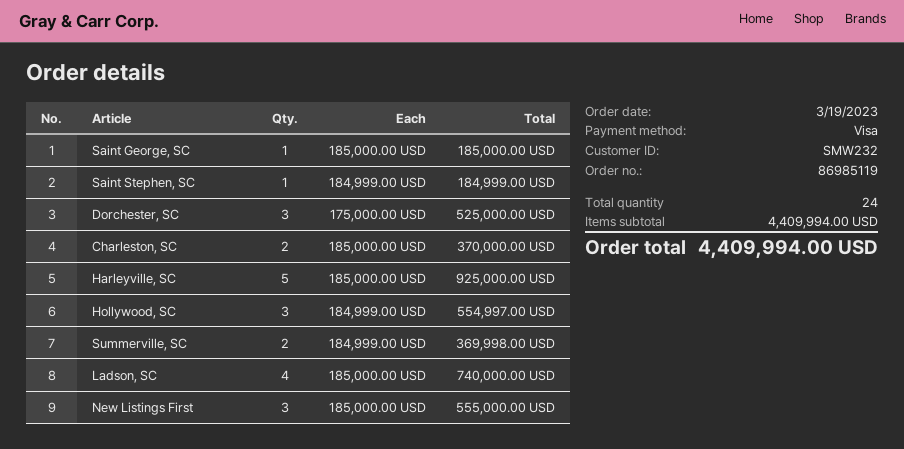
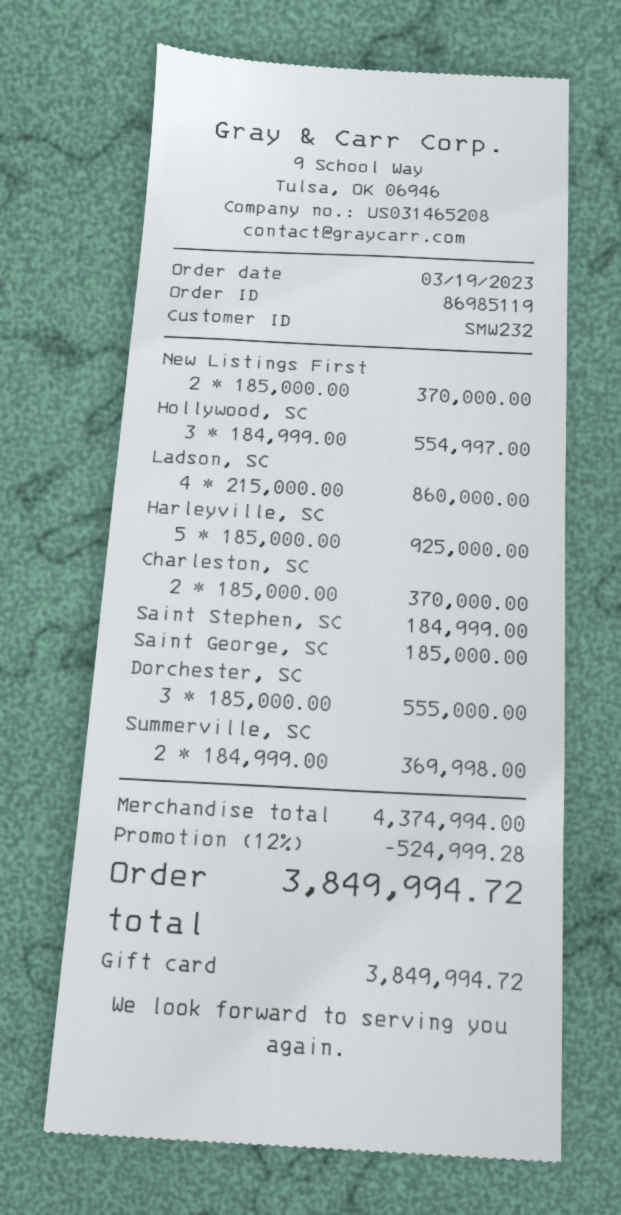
payment method: Visa -> gift card
Dorchester, SC: 3 x 175000.00 = 525000.00 -> 3 x 185000.00 = 555000.00
Ladson, SC: 4 x 185000.00 = 740000.00 -> 4 x 215000.00 = 860000.00
New Listings First: 3 x 185000.00 = 555000.00 -> 2 x 185000.00 = 370000.00
subtotal: 4409994.00 -> 4374994.00
discount: none -> 12% = 524999.28
total: 4409994.00 -> 3849994.72

